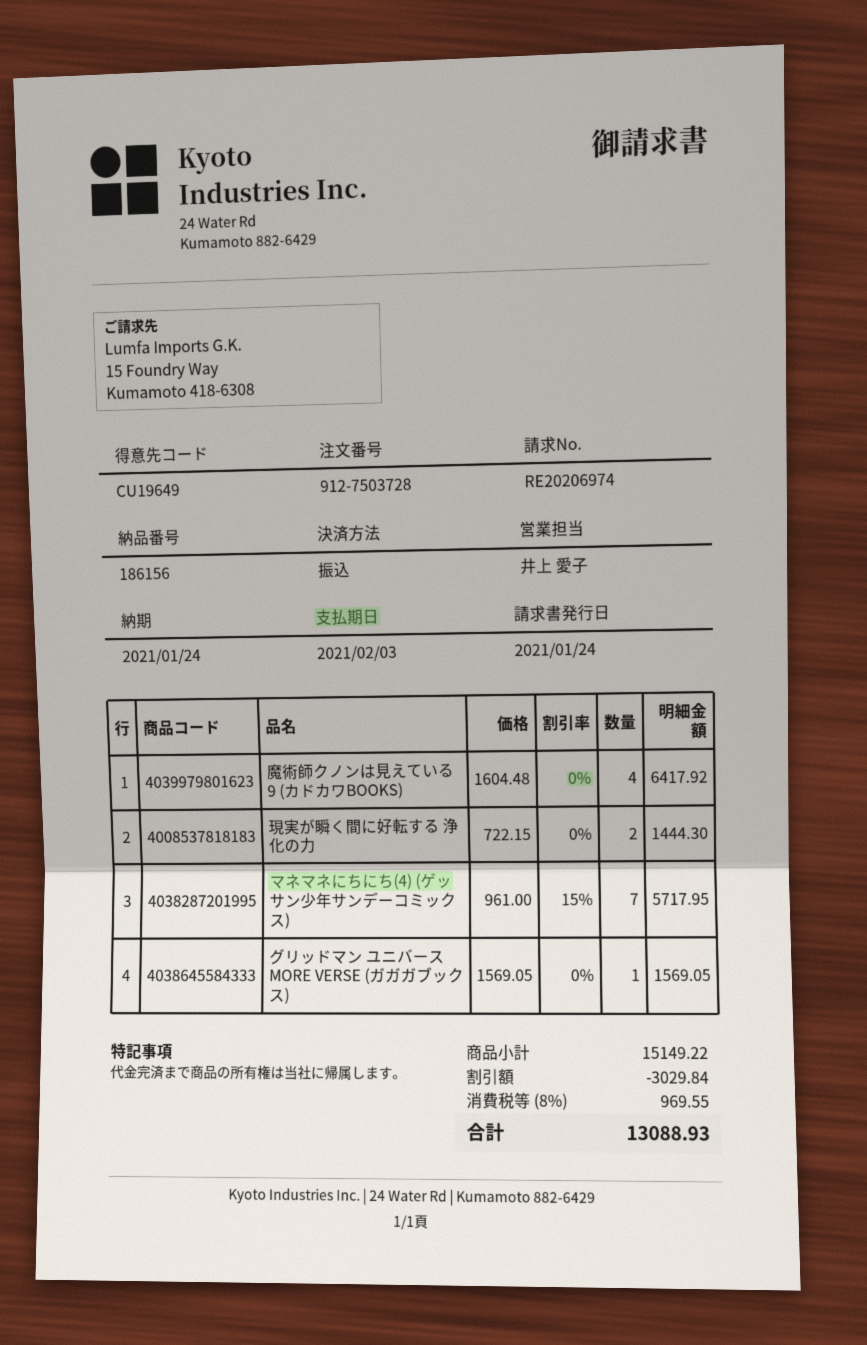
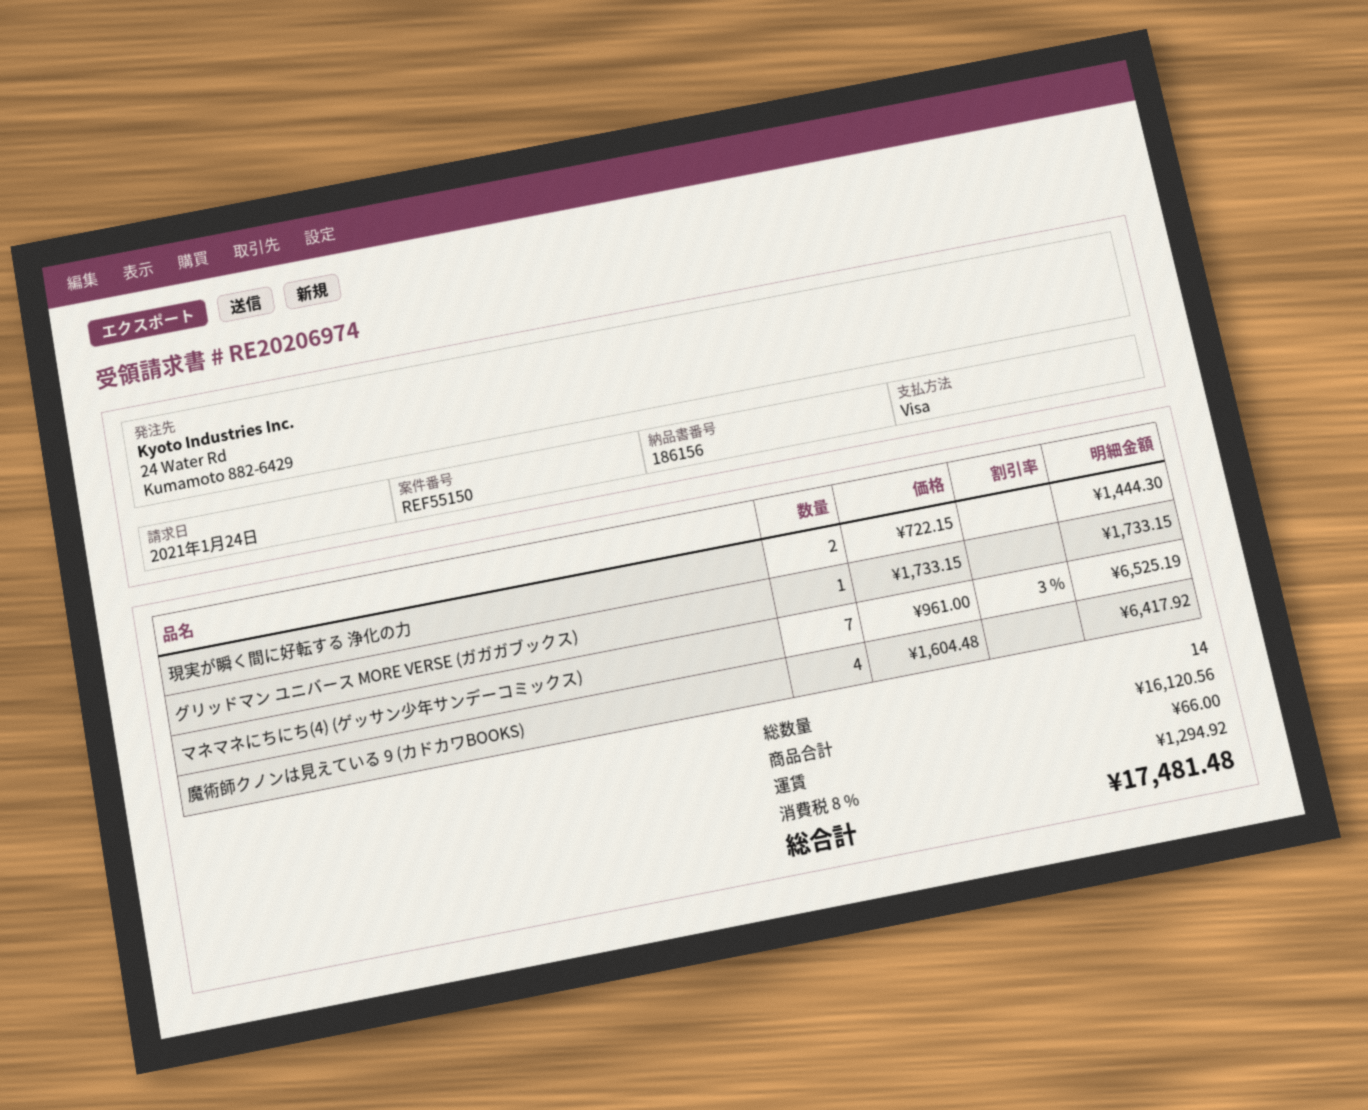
payment method: bank transfer -> Visa
マネマネにちにち(4) (ゲッサン少年サンデーコミックス): 7 x 961.00 - 15% = 5717.95 -> 7 x 961.00 - 3% = 6525.19
グリッドマン ユニバース MORE VERSE (ガガガブックス): 1 x 1569.05 = 1569.05 -> 1 x 1733.15 = 1733.15
subtotal: 15149.22 -> 16120.56
discount: 3029.84 -> none
shipping: none -> 66.00
tax: 8% = 969.55 -> 8% = 1294.92
total: 13088.93 -> 17481.48

